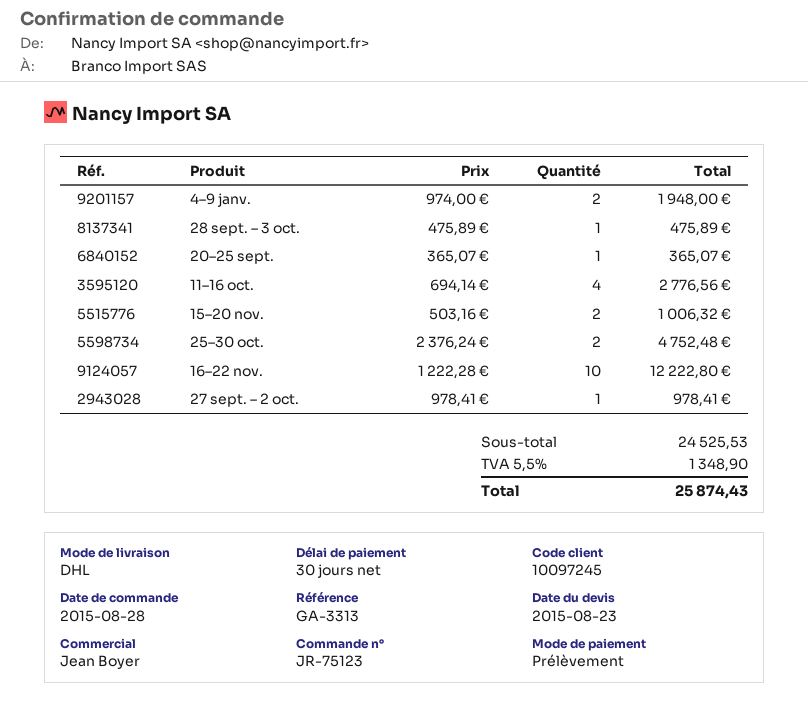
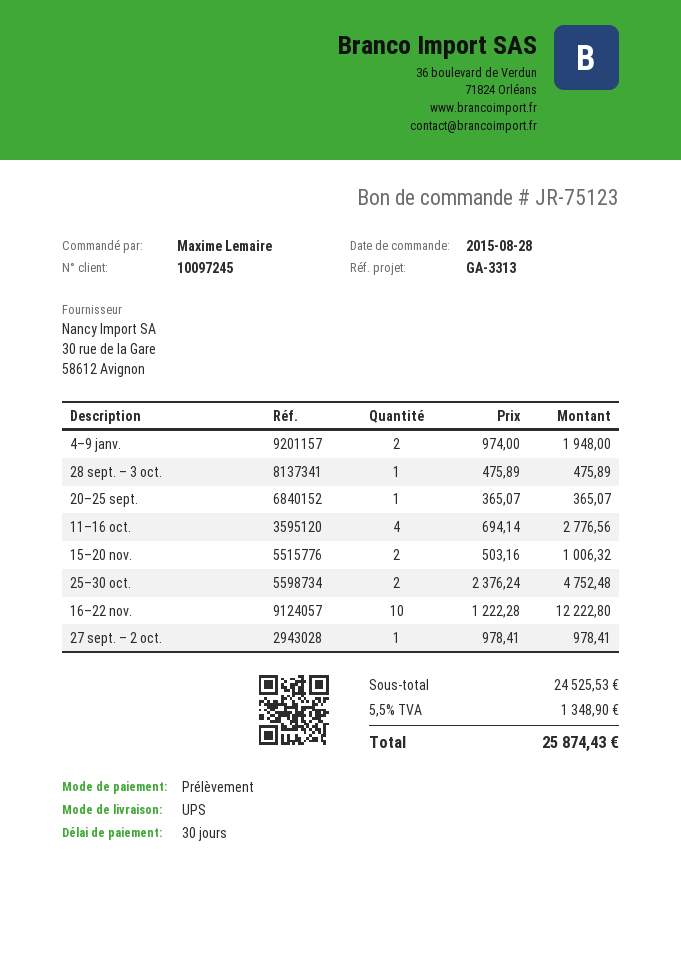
shipping method: DHL -> UPS

